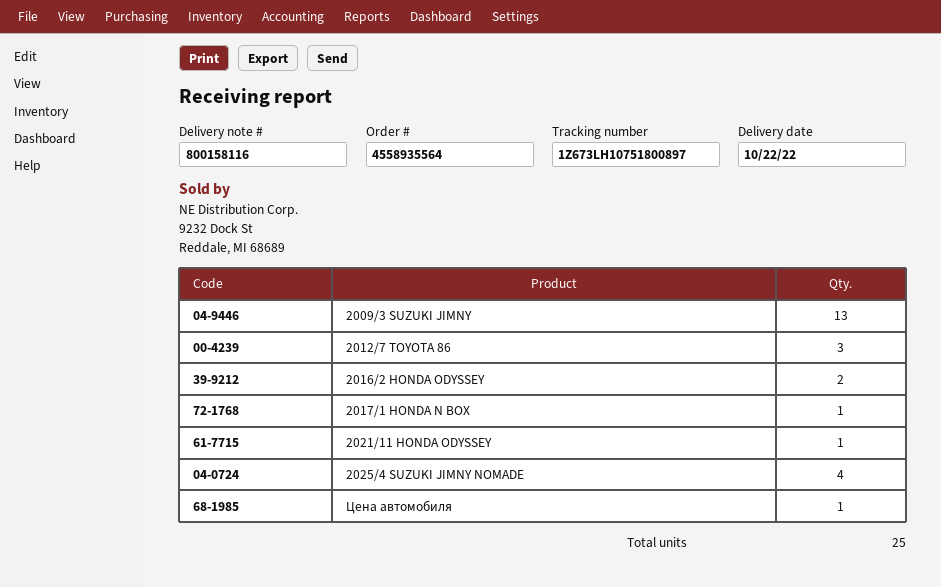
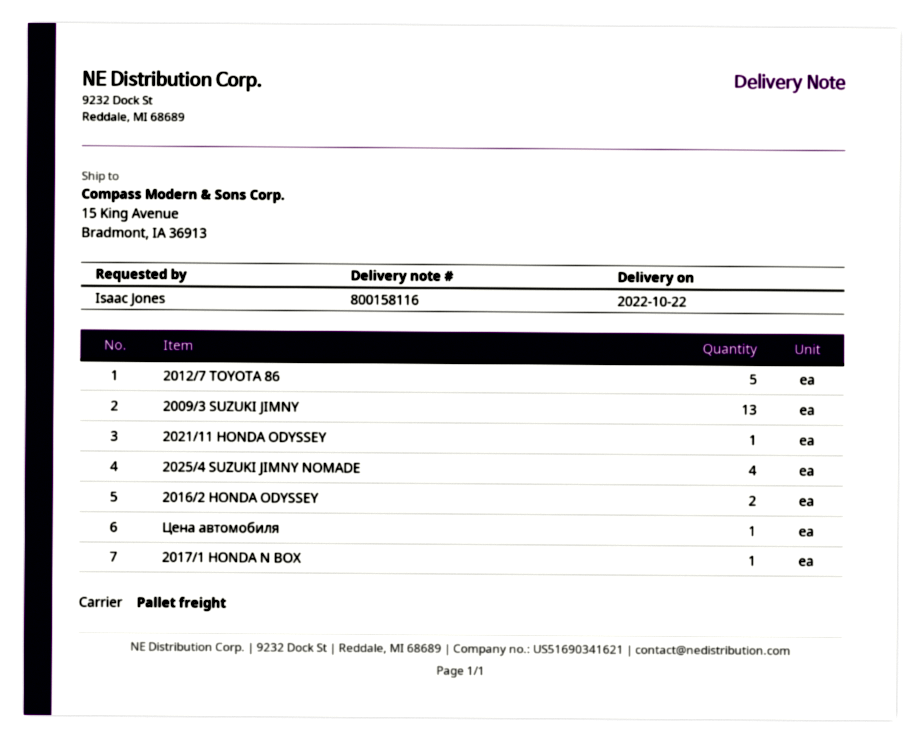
2012/7 TOYOTA 86: 3 -> 5

